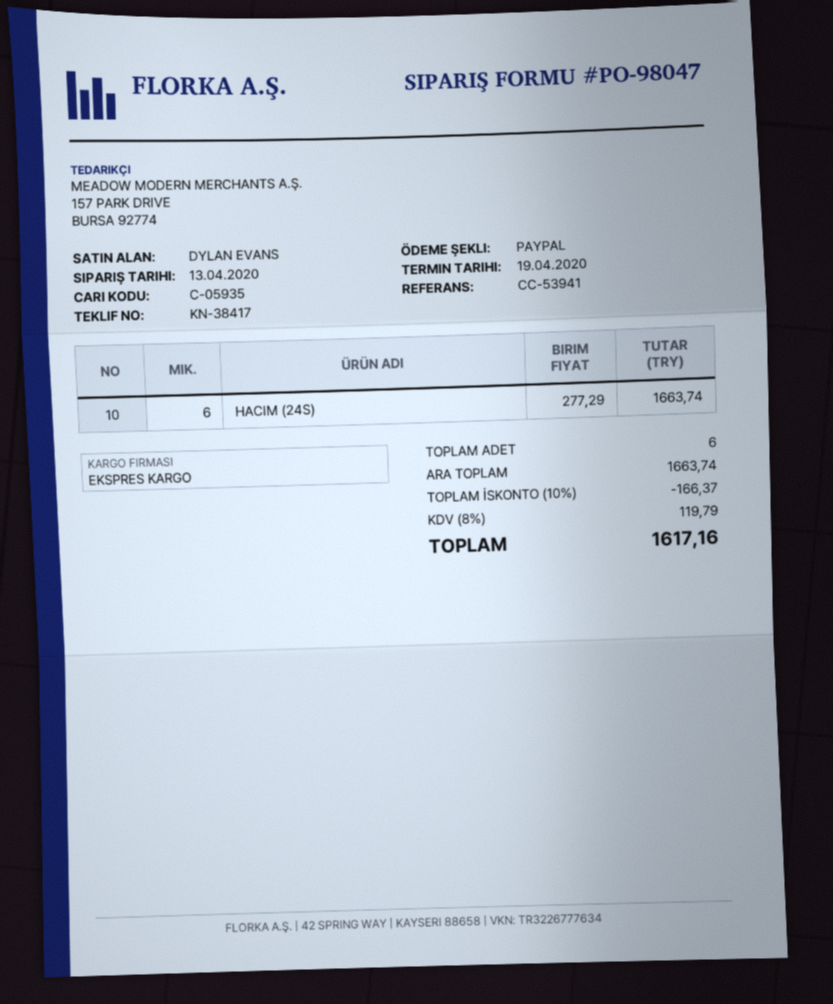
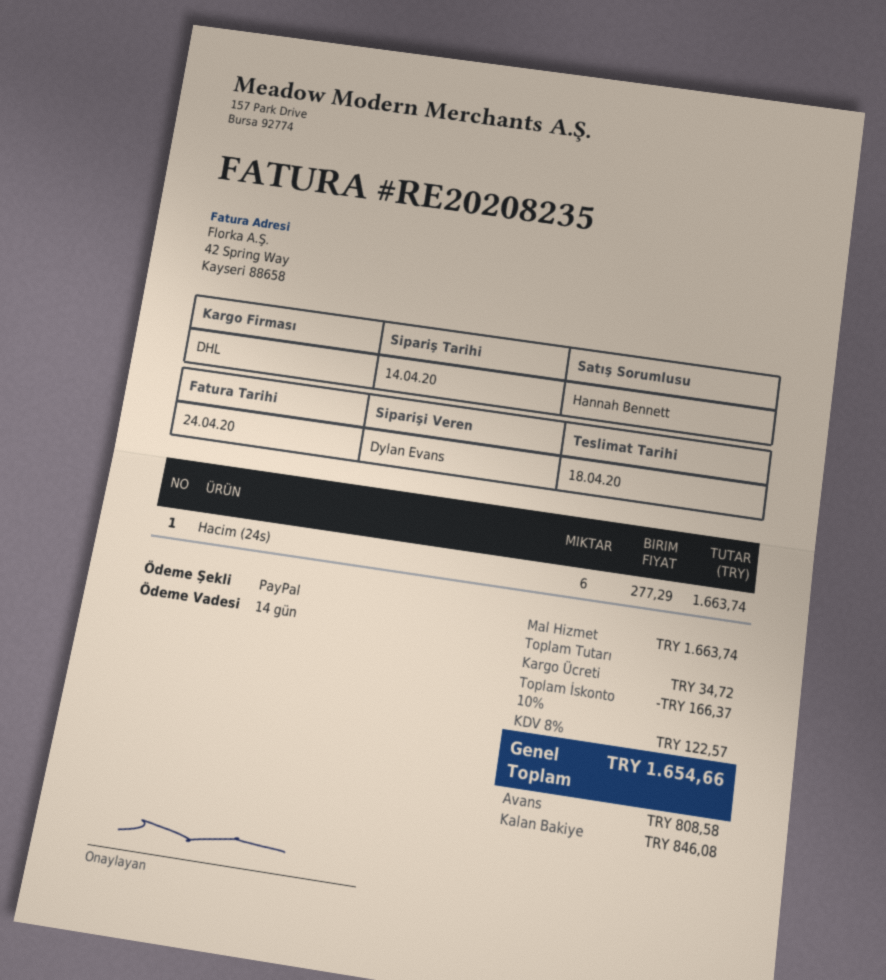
order date: 2020-04-13 -> 2020-04-14
delivery date: 2020-04-19 -> 2020-04-18
shipping method: express -> DHL
shipping: none -> 34.72
tax: 8% = 119.79 -> 8% = 122.57
total: 1617.16 -> 1654.66

